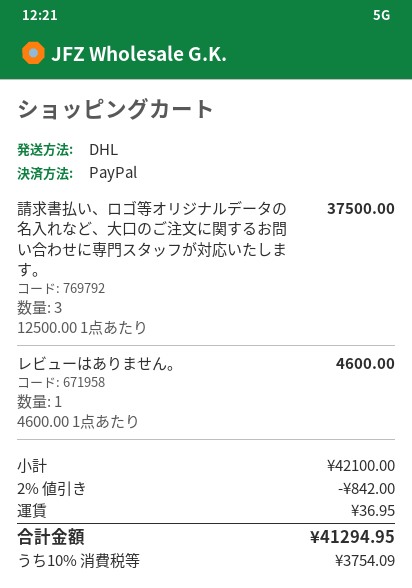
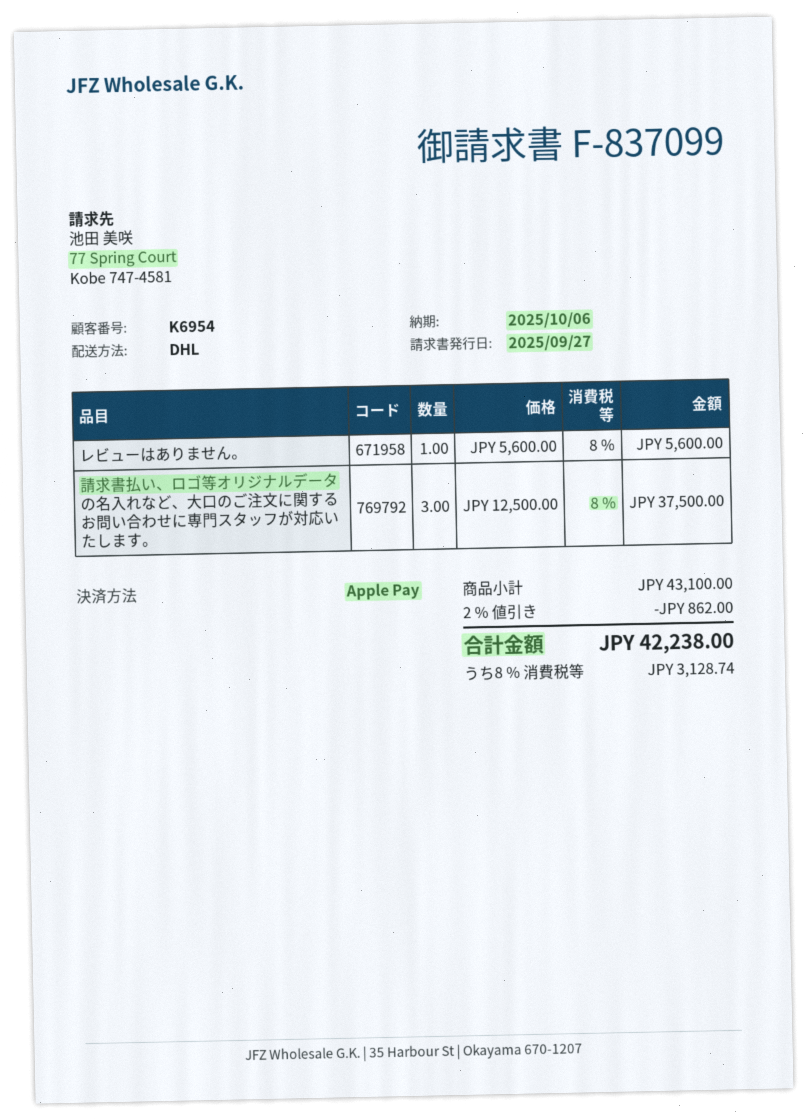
payment method: PayPal -> Apple Pay
レビューはありません。: 1 x 4600.00 = 4600.00 -> 1 x 5600.00 = 5600.00
subtotal: 42100.00 -> 43100.00
discount: 2% = 842.00 -> 2% = 862.00
shipping: 36.95 -> none
tax: 10% = 3754.09 -> 8% = 3128.74
total: 41294.95 -> 42238.00

